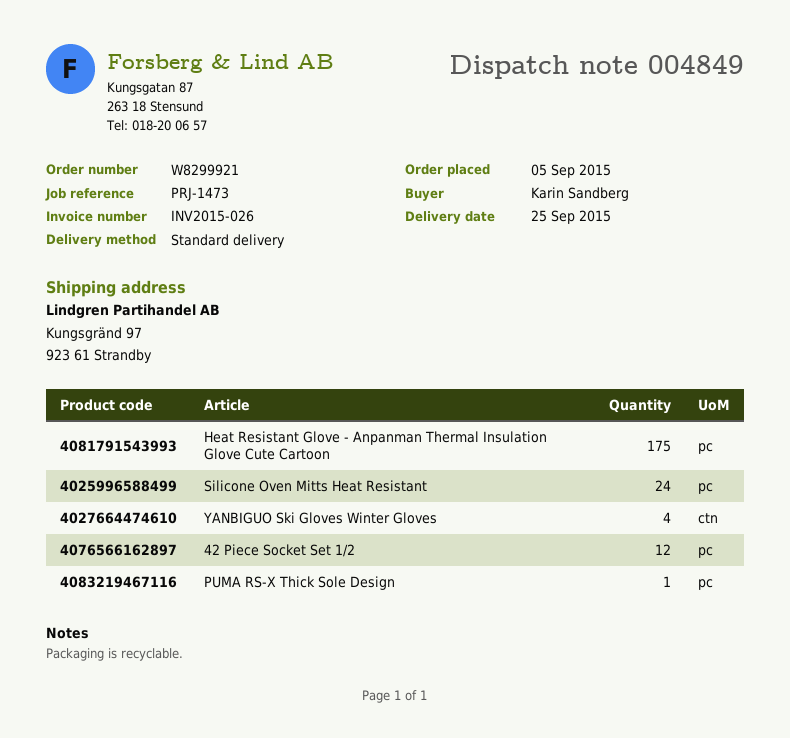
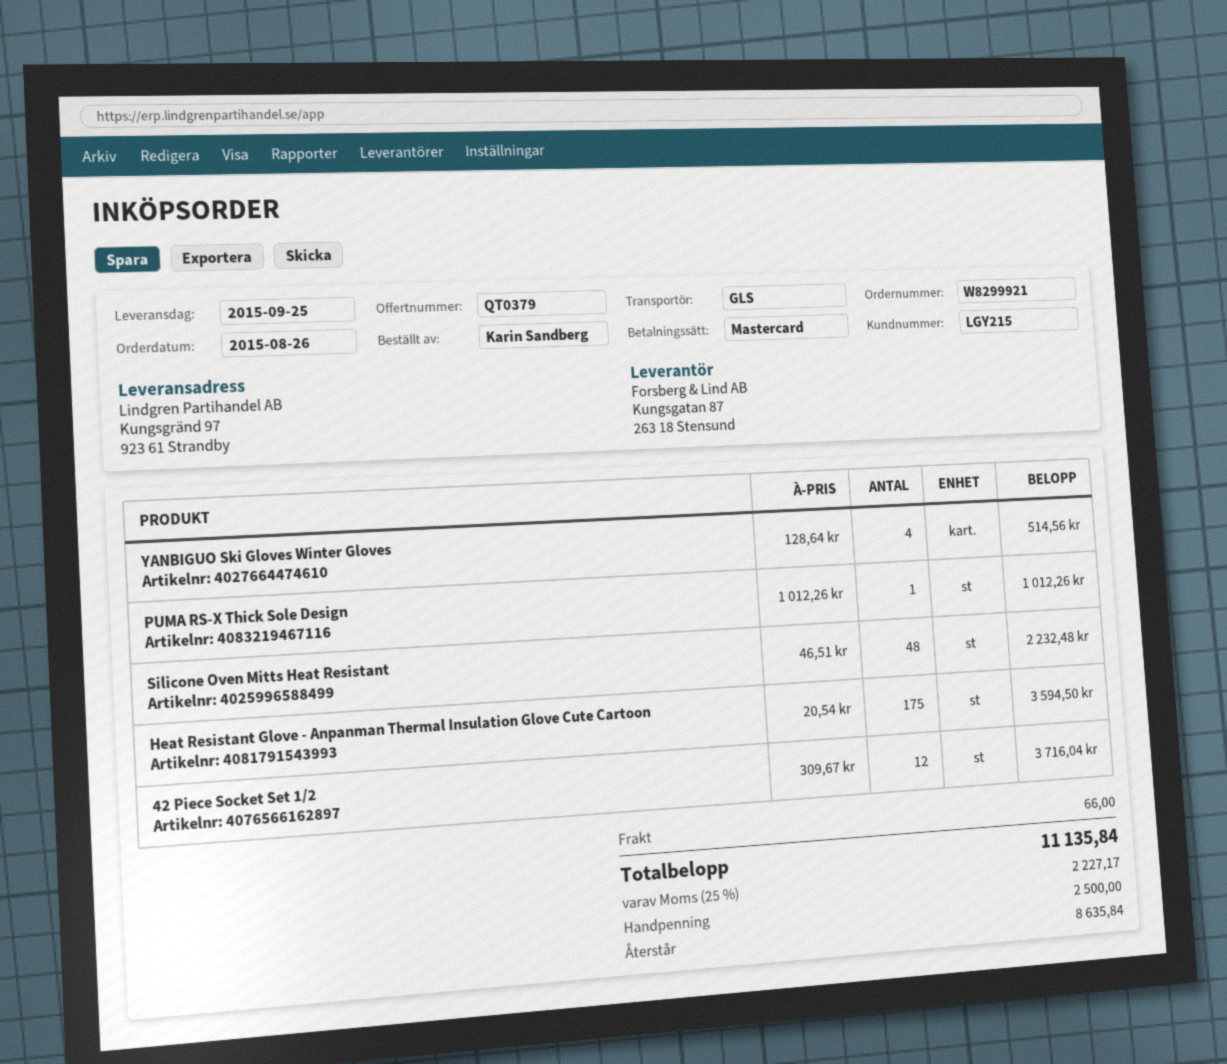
order date: 2015-09-05 -> 2015-08-26
shipping method: standard -> GLS
Silicone Oven Mitts Heat Resistant: 24 -> 48

